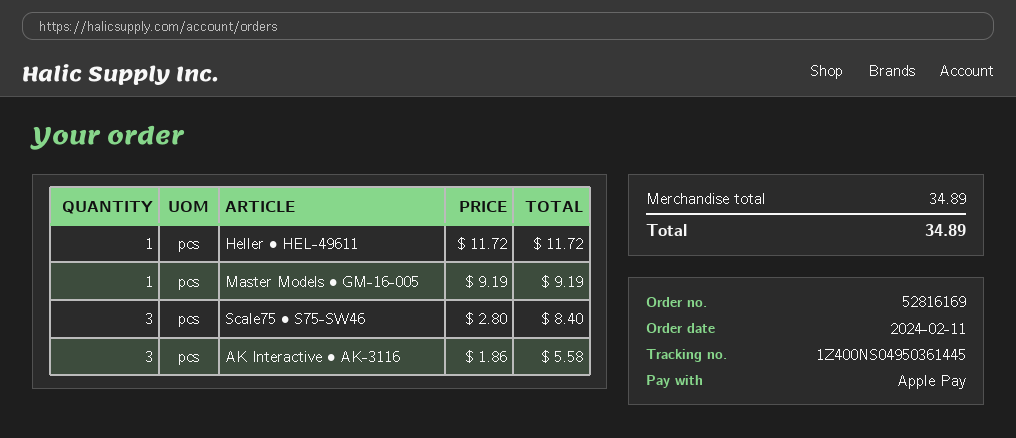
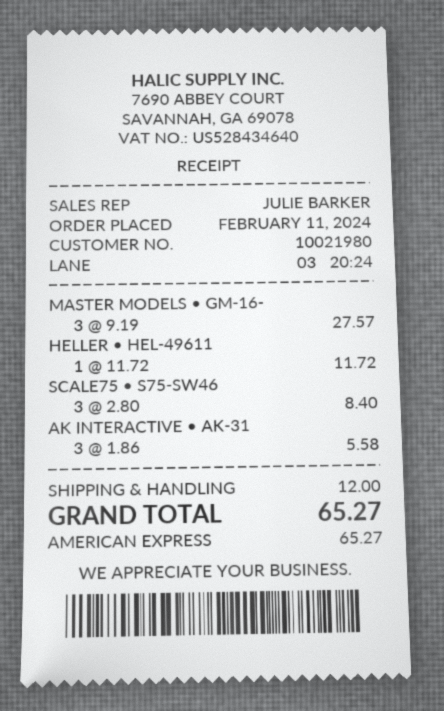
payment method: Apple Pay -> American Express
Master Models • GM-16-005: 1 x 9.19 = 9.19 -> 3 x 9.19 = 27.57
shipping: none -> 12.00
total: 34.89 -> 65.27

